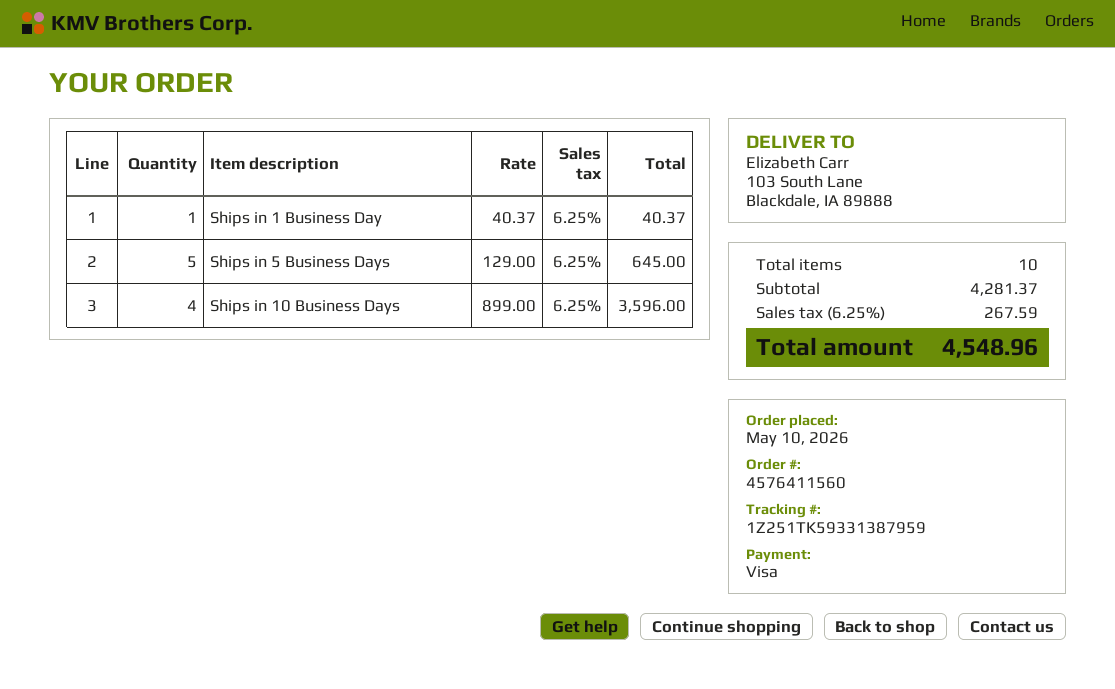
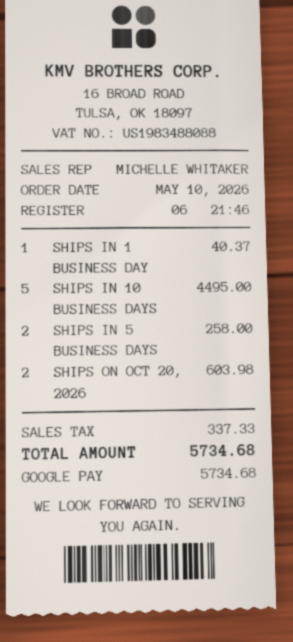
payment method: Visa -> Google Pay
Ships in 5 Business Days: 5 for 645.00 -> 2 for 258.00
Ships in 10 Business Days: 4 for 3596.00 -> 5 for 4495.00
SHIPS ON OCT 20, 2026: none -> 2 for 603.98
tax: 267.59 -> 337.33
total: 4548.96 -> 5734.68

